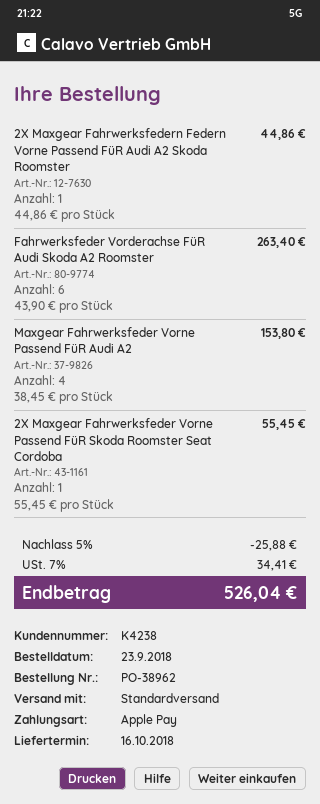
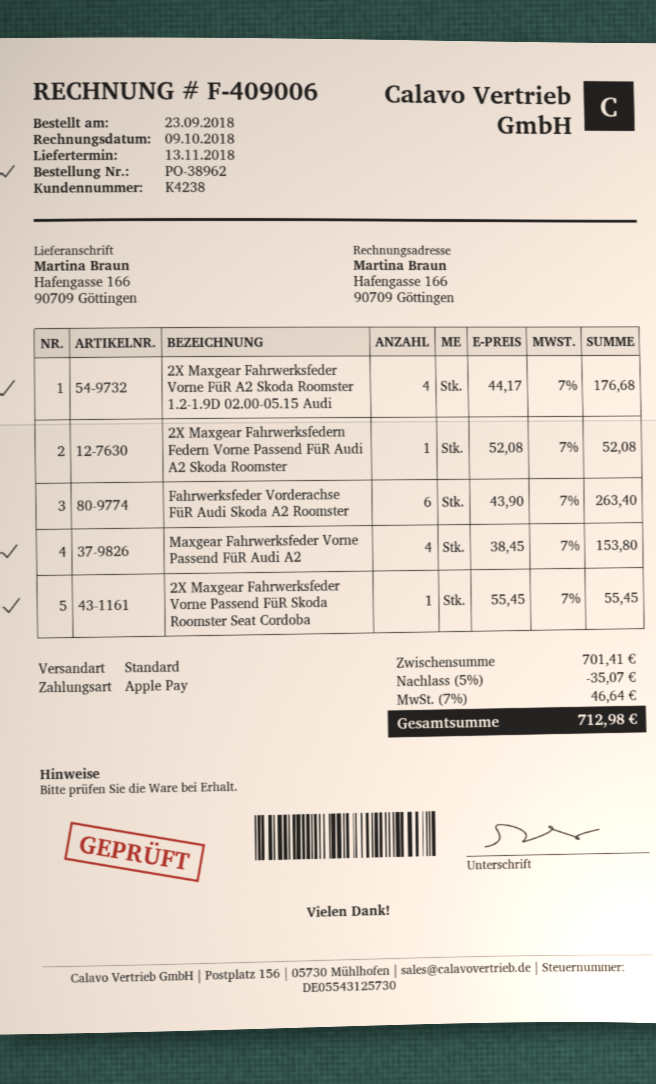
delivery date: 2018-10-16 -> 2018-11-13
2X Maxgear Fahrwerksfedern Federn Vorne Passend FüR Audi A2 Skoda Roomster: 1 x 44.86 = 44.86 -> 1 x 52.08 = 52.08
2X Maxgear Fahrwerksfeder Vorne FüR A2 Skoda Roomster 1.2-1.9D 02.00-05.15 Audi: none -> 4 x 44.17 = 176.68
discount: 5% = 25.88 -> 5% = 35.07
tax: 7% = 34.41 -> 7% = 46.64
total: 526.04 -> 712.98

